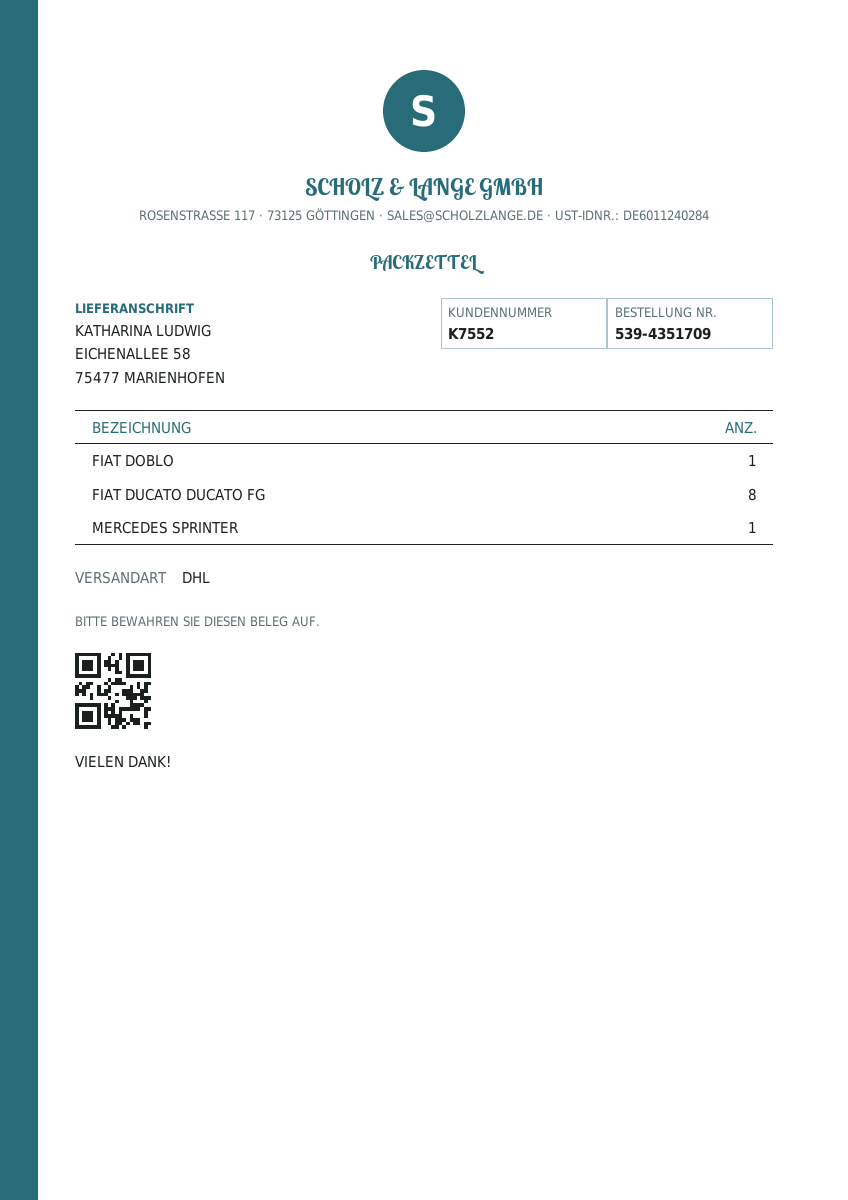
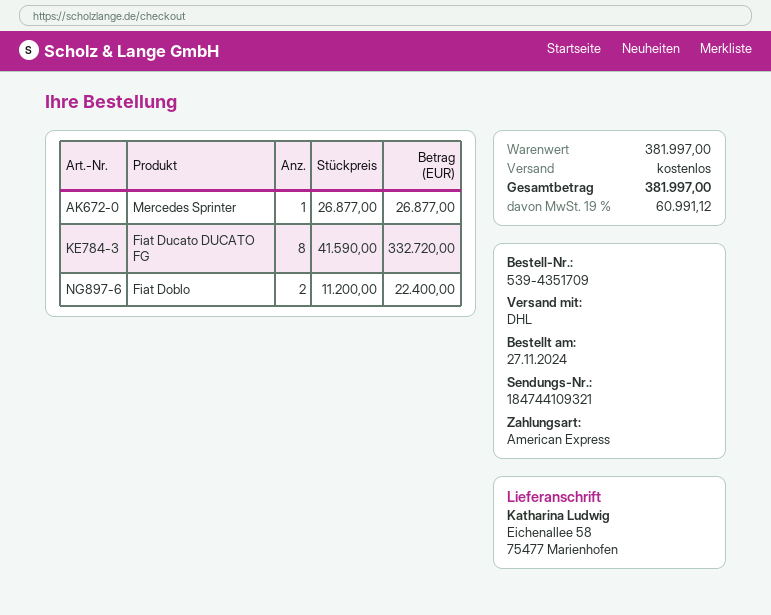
FIAT DOBLO: 1 -> 2

